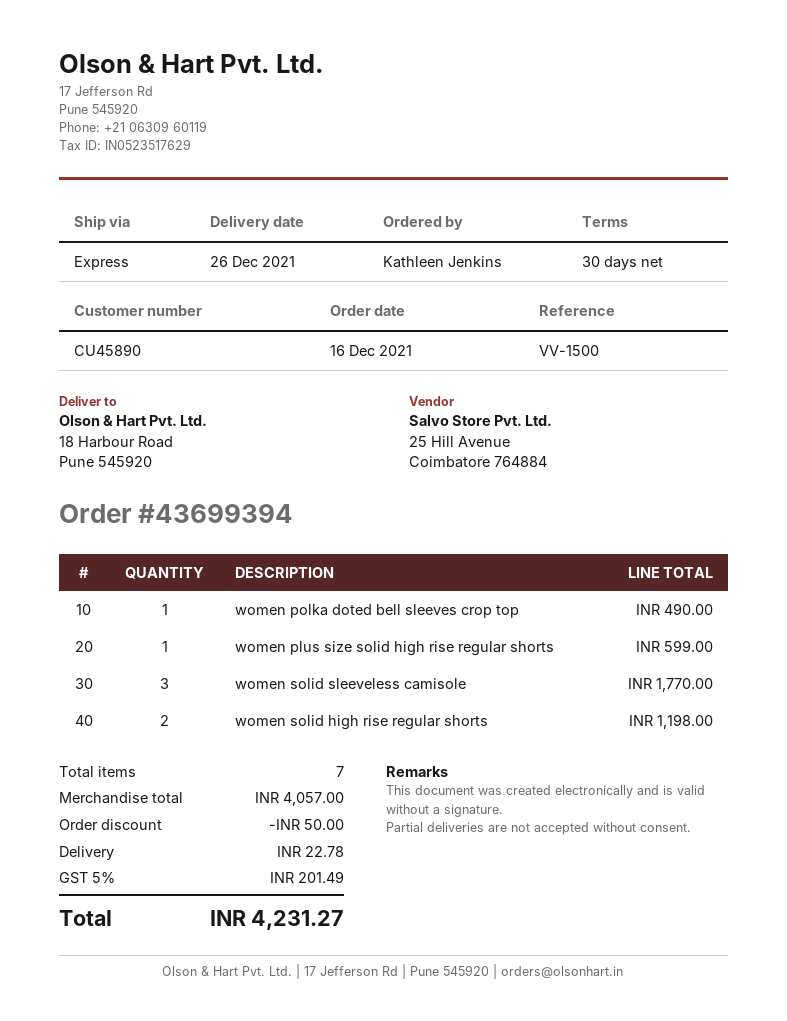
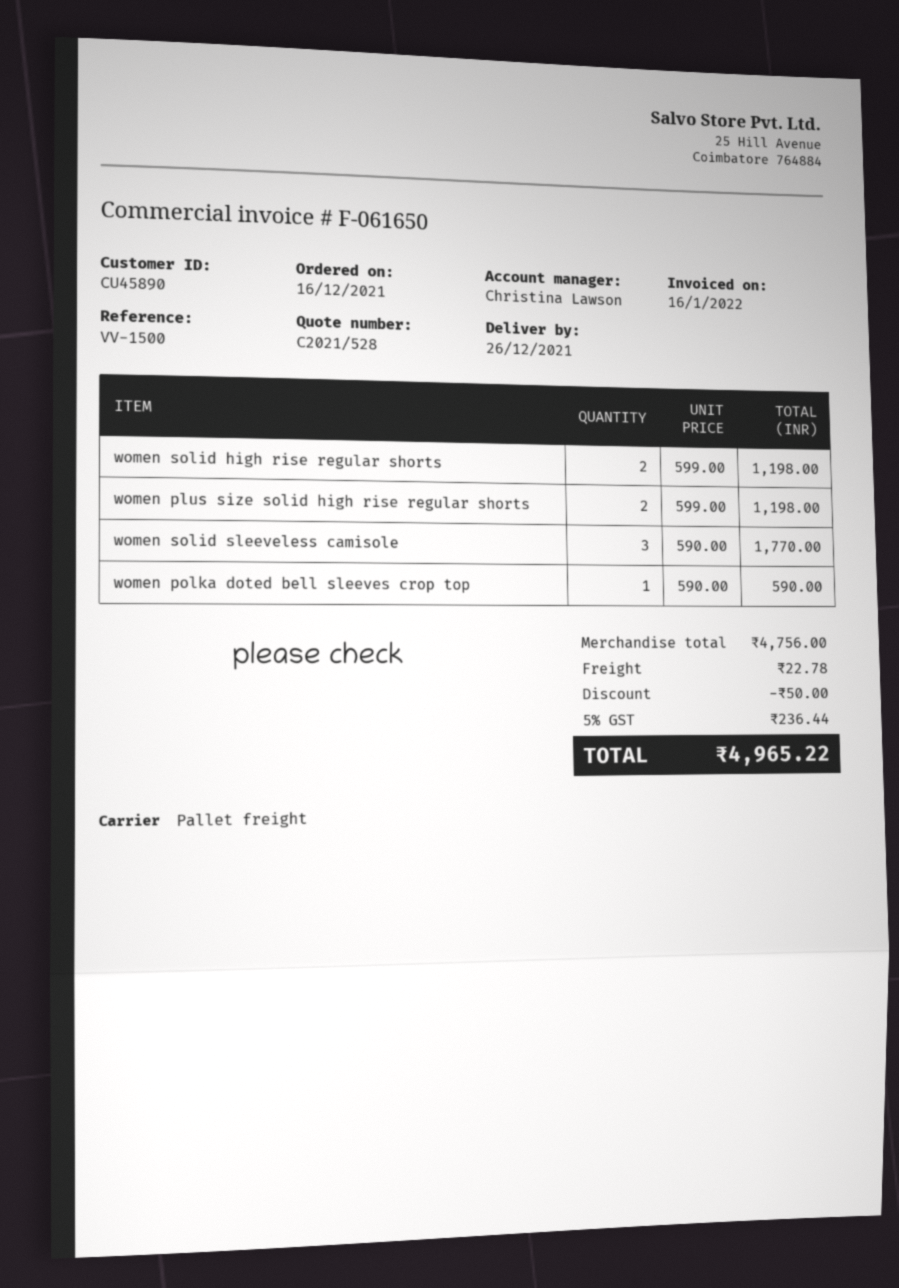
shipping method: express -> pallet freight
women polka doted bell sleeves crop top: 1 for 490.00 -> 1 for 590.00
women plus size solid high rise regular shorts: 1 for 599.00 -> 2 for 1198.00
subtotal: 4057.00 -> 4756.00
tax: 5% = 201.49 -> 5% = 236.44
total: 4231.27 -> 4965.22

